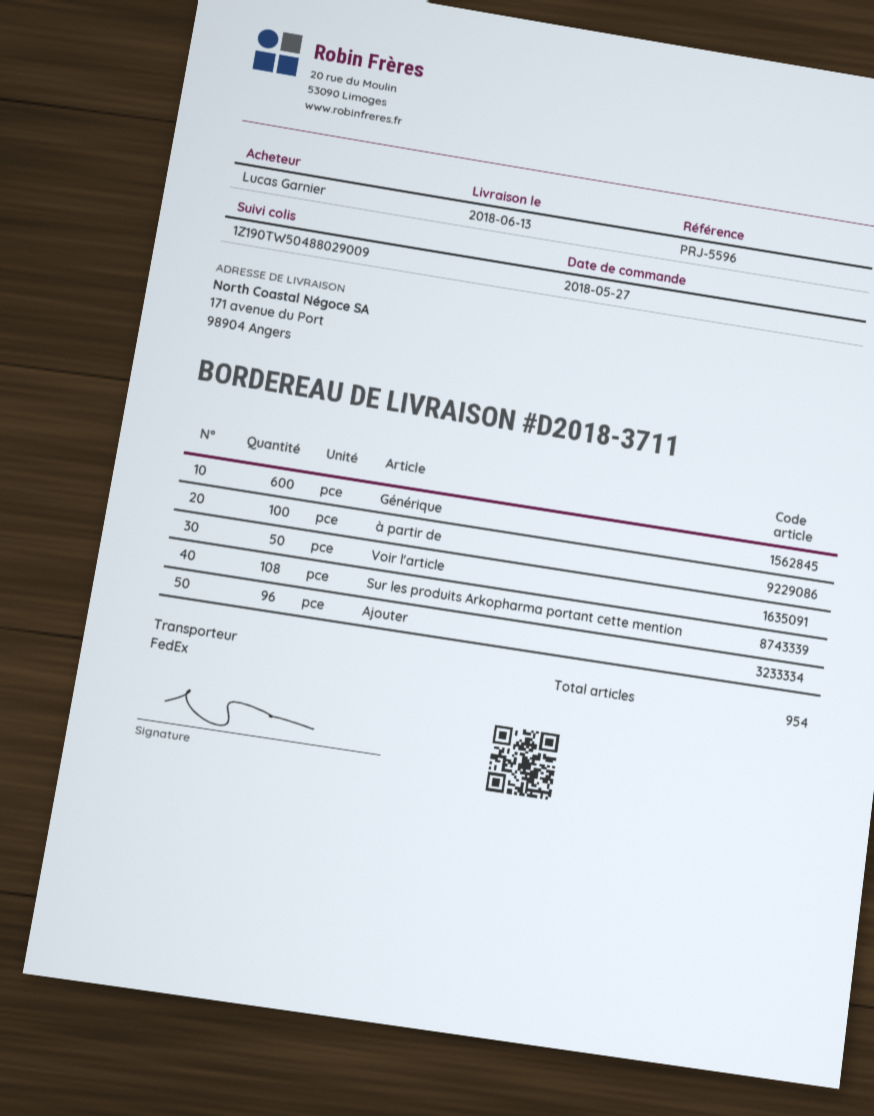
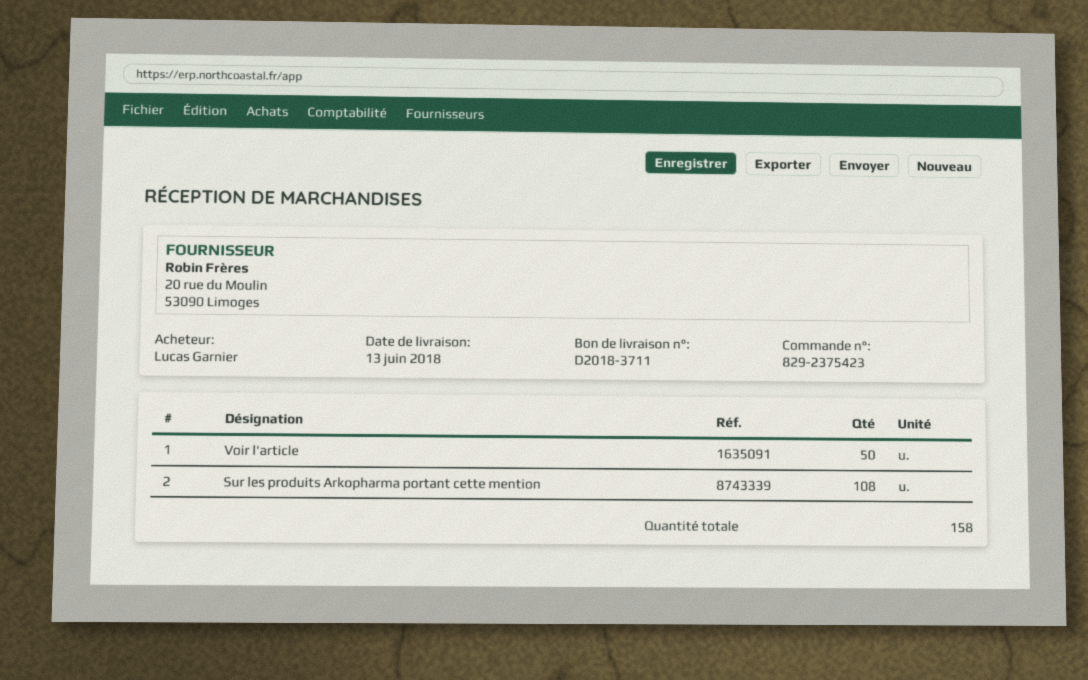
Générique: 600 -> none
à partir de: 100 -> none
Ajouter: 96 -> none
total quantity: 954 -> 158

